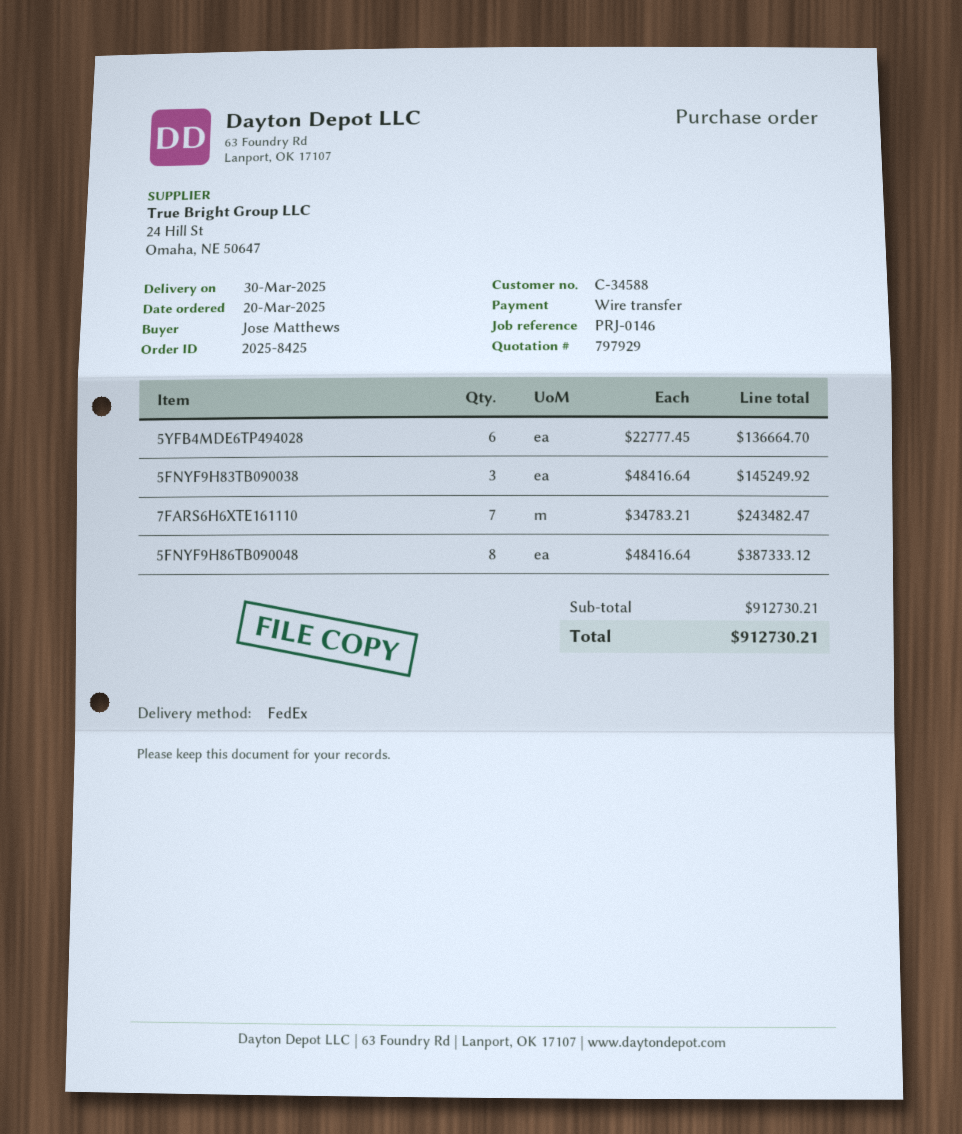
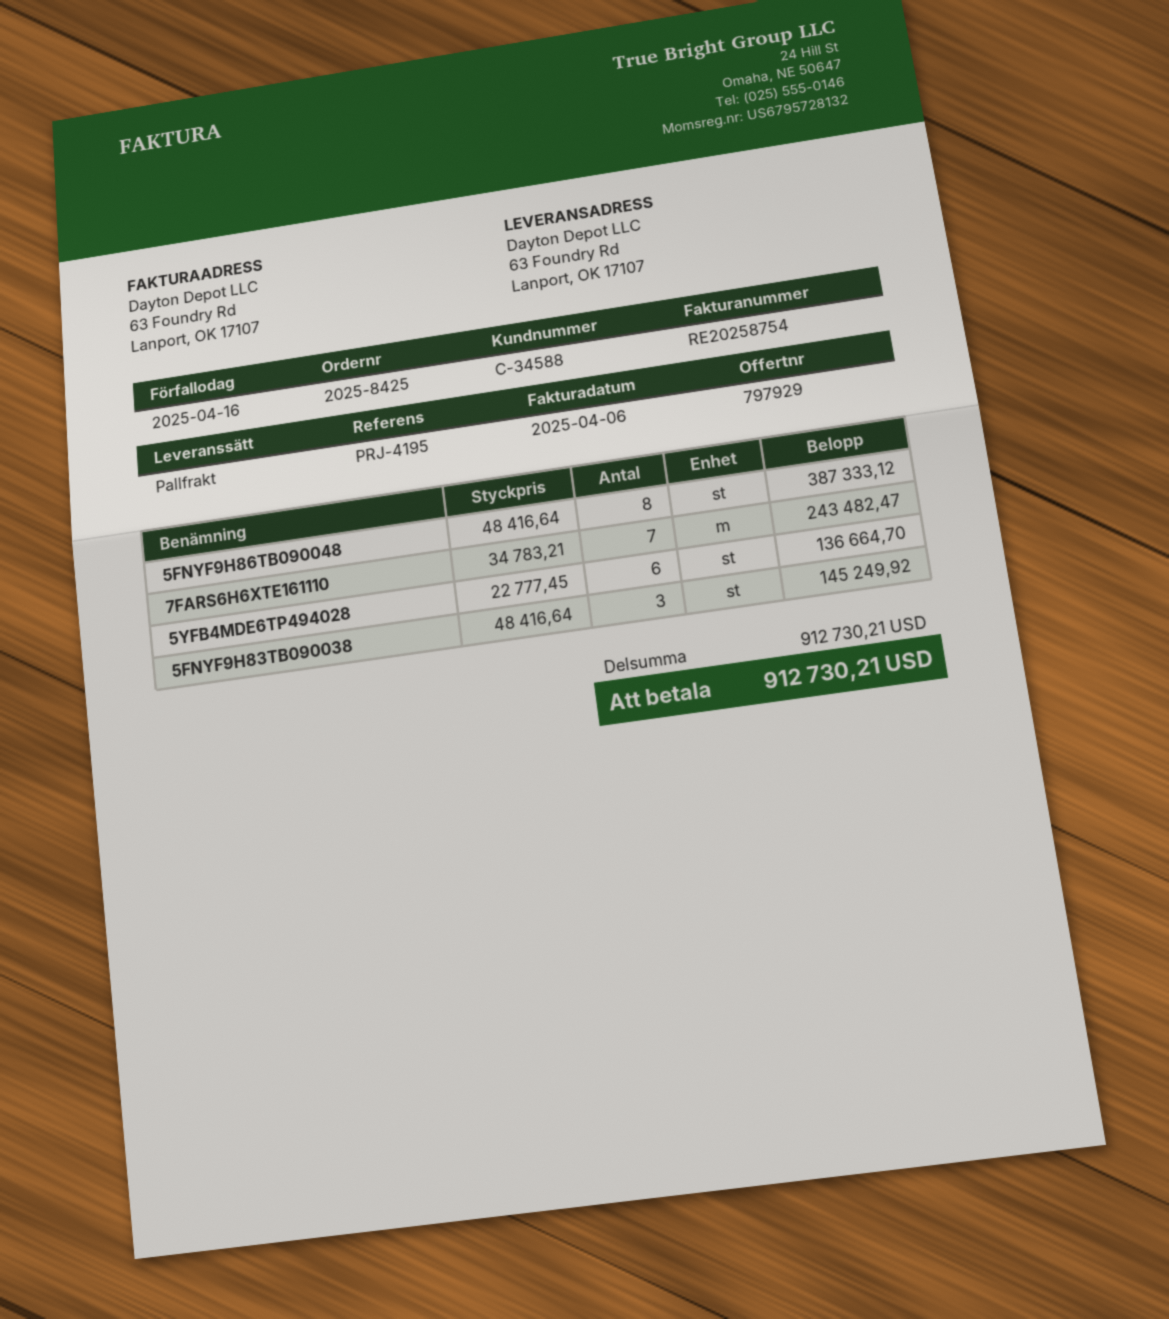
reference: PRJ-0146 -> PRJ-4195
shipping method: FedEx -> pallet freight

